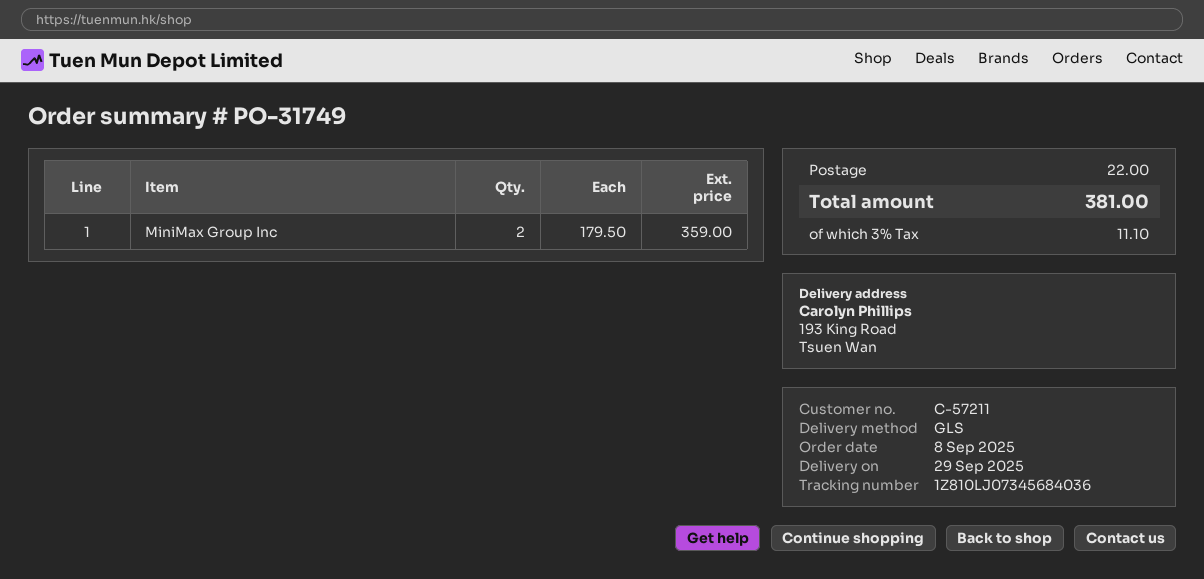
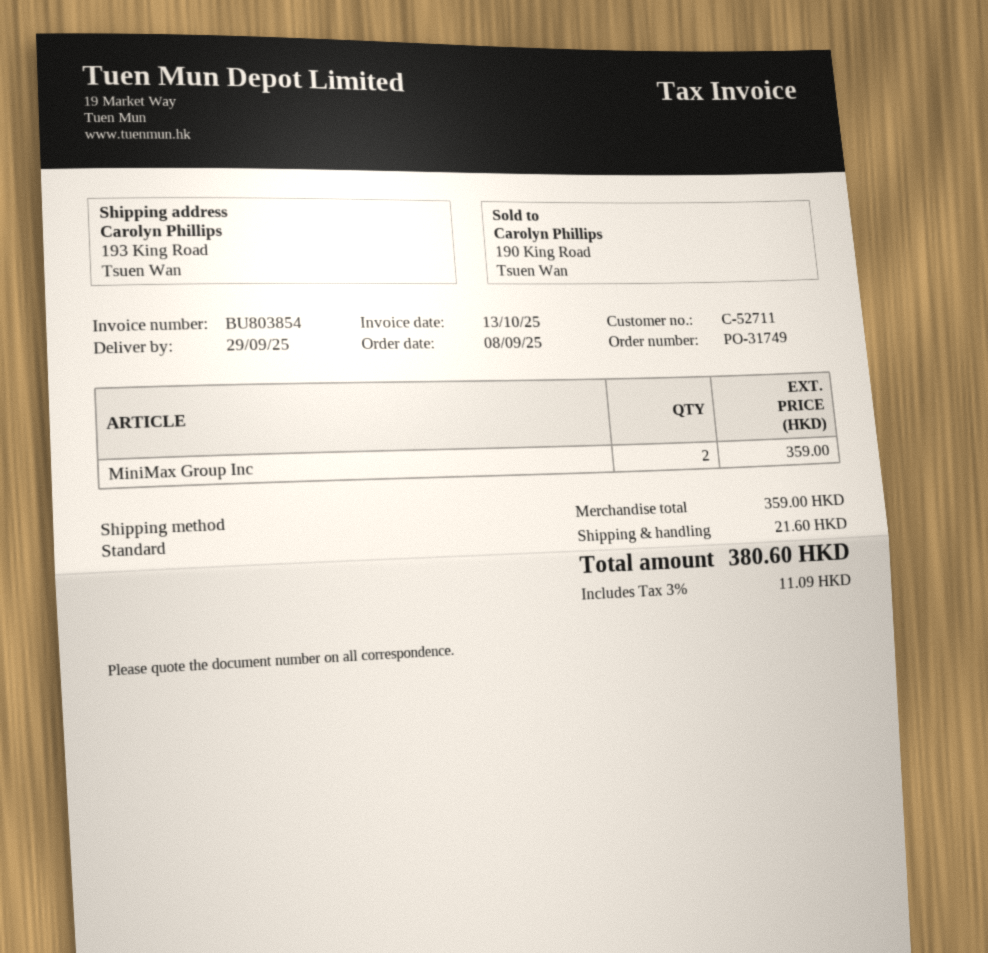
customer number: C-57211 -> C-52711
shipping method: GLS -> standard
shipping: 22.00 -> 21.60
tax: 3% = 11.10 -> 3% = 11.09
total: 381.00 -> 380.60

